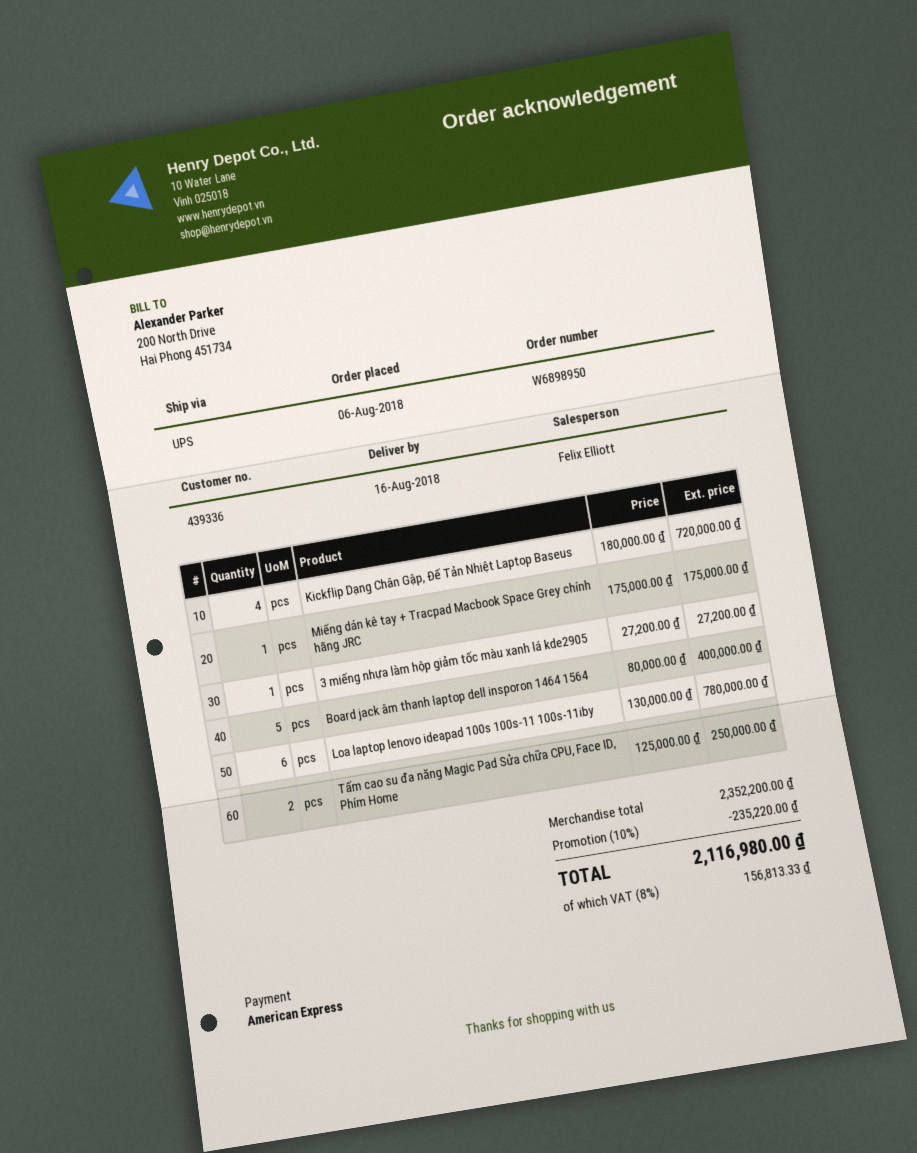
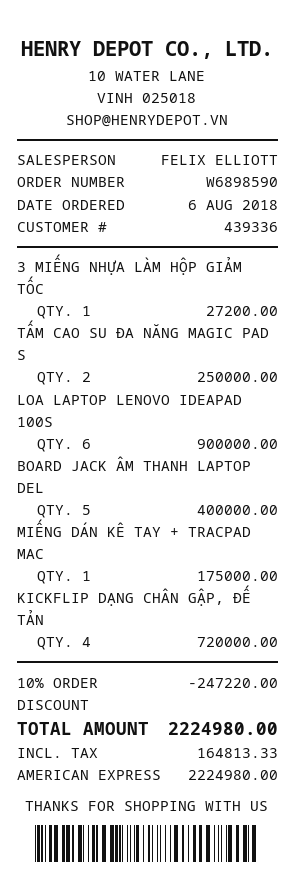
order number: W6898950 -> W6898590
Loa laptop lenovo ideapad 100s 100s-11 100s-11iby: 6 for 780000.00 -> 6 for 900000.00
discount: 10% = 235220.00 -> 10% = 247220.00
tax: 156813.33 -> 164813.33
total: 2116980.00 -> 2224980.00

